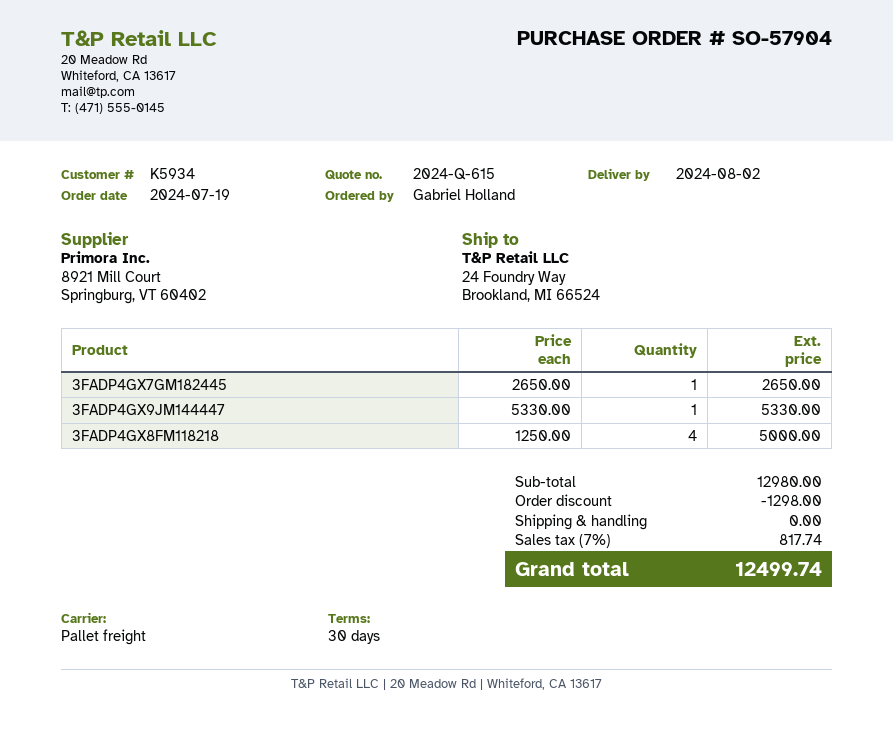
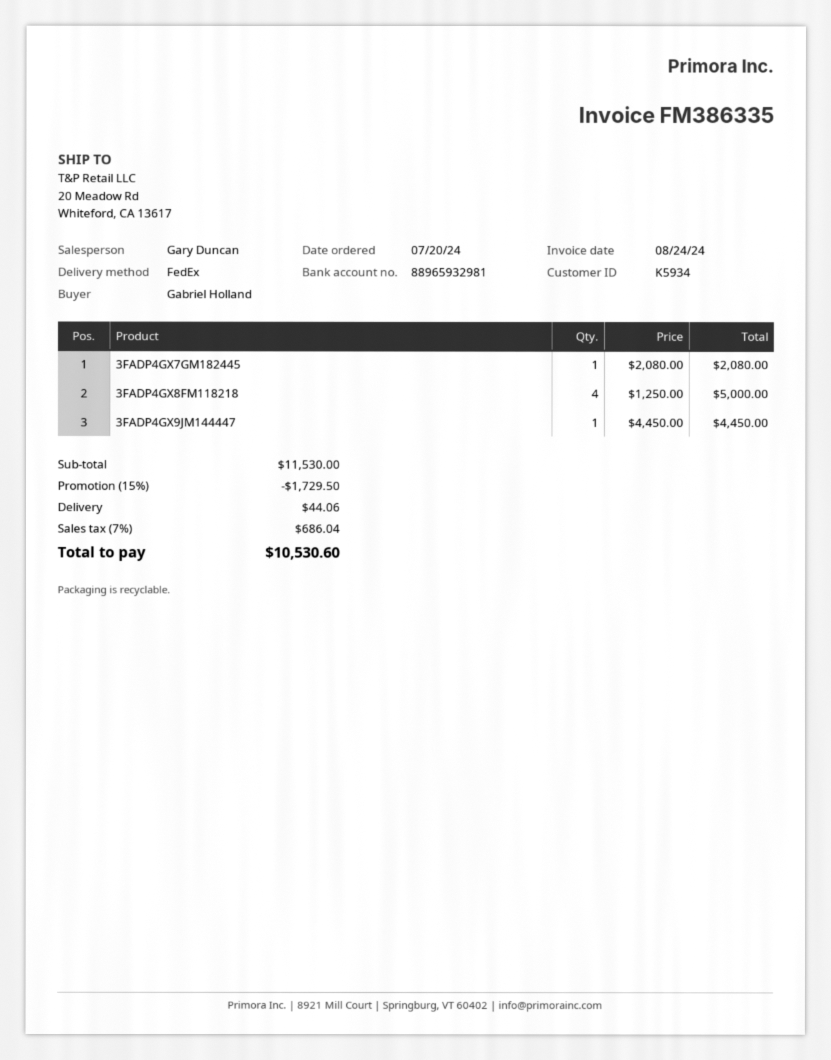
order date: 2024-07-19 -> 2024-07-20
shipping method: pallet freight -> FedEx
ship to: 24 Foundry Way, Brookland, MI 66524 -> 20 Meadow Rd, Whiteford, CA 13617
3FADP4GX7GM182445: 1 x 2650.00 = 2650.00 -> 1 x 2080.00 = 2080.00
3FADP4GX9JM144447: 1 x 5330.00 = 5330.00 -> 1 x 4450.00 = 4450.00
subtotal: 12980.00 -> 11530.00
discount: 1298.00 -> 1729.50
shipping: 0.00 -> 44.06
tax: 7% = 817.74 -> 7% = 686.04
total: 12499.74 -> 10530.60

